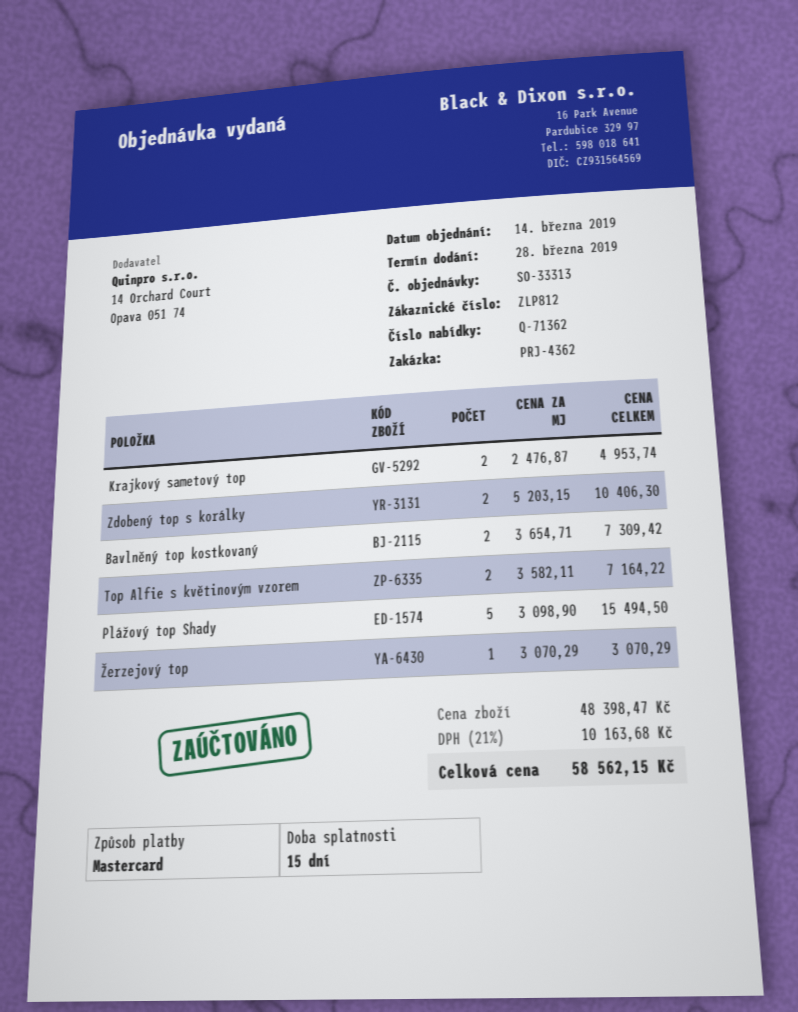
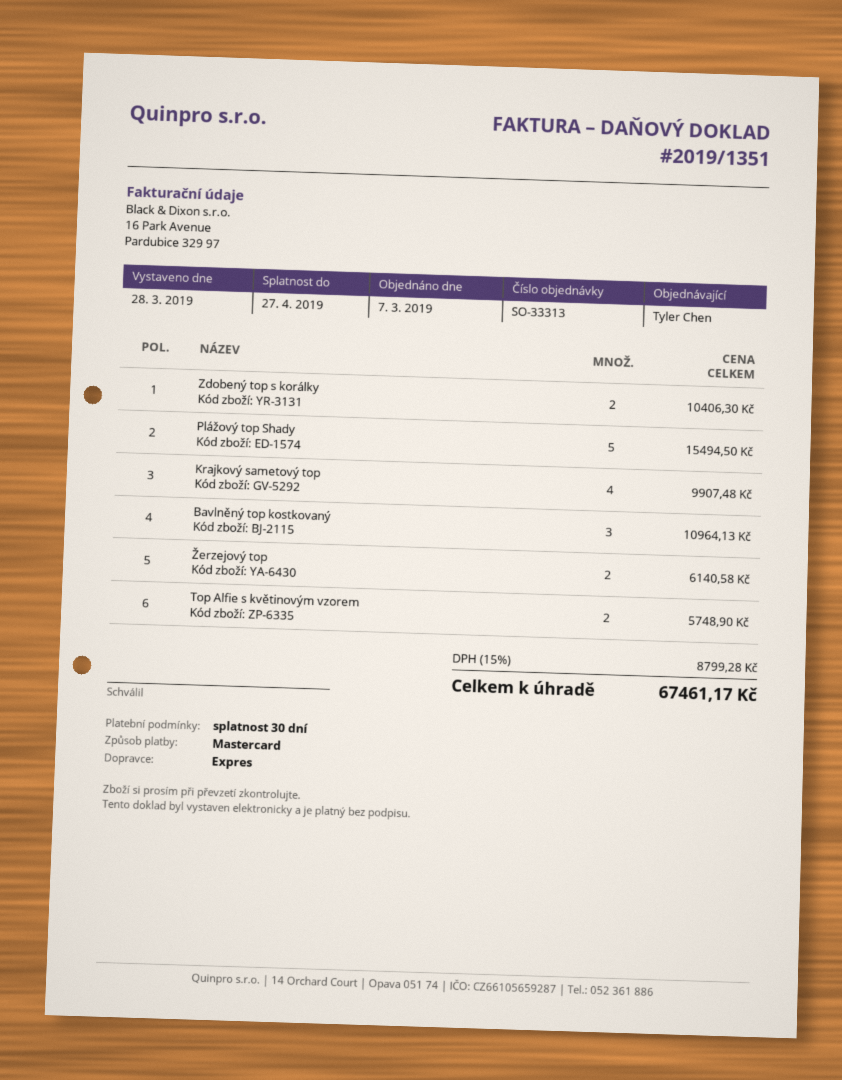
order date: 2019-03-14 -> 2019-03-07
payment terms: 15 days -> 30 days
Krajkový sametový top: 2 for 4953.74 -> 4 for 9907.48
Bavlněný top kostkovaný: 2 for 7309.42 -> 3 for 10964.13
Top Alfie s květinovým vzorem: 2 for 7164.22 -> 2 for 5748.90
Žerzejový top: 1 for 3070.29 -> 2 for 6140.58
tax: 21% = 10163.68 -> 15% = 8799.28
total: 58562.15 -> 67461.17

